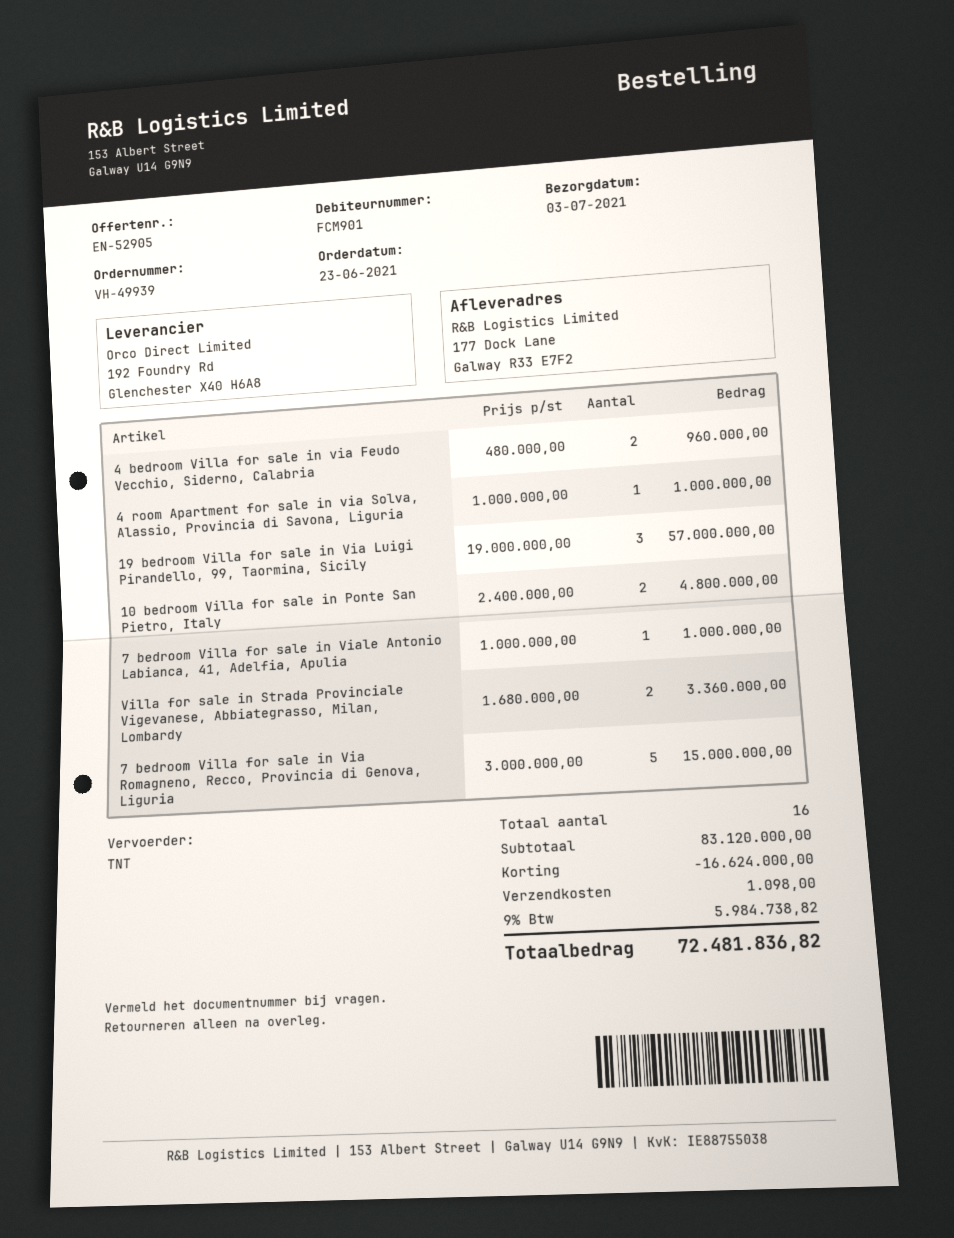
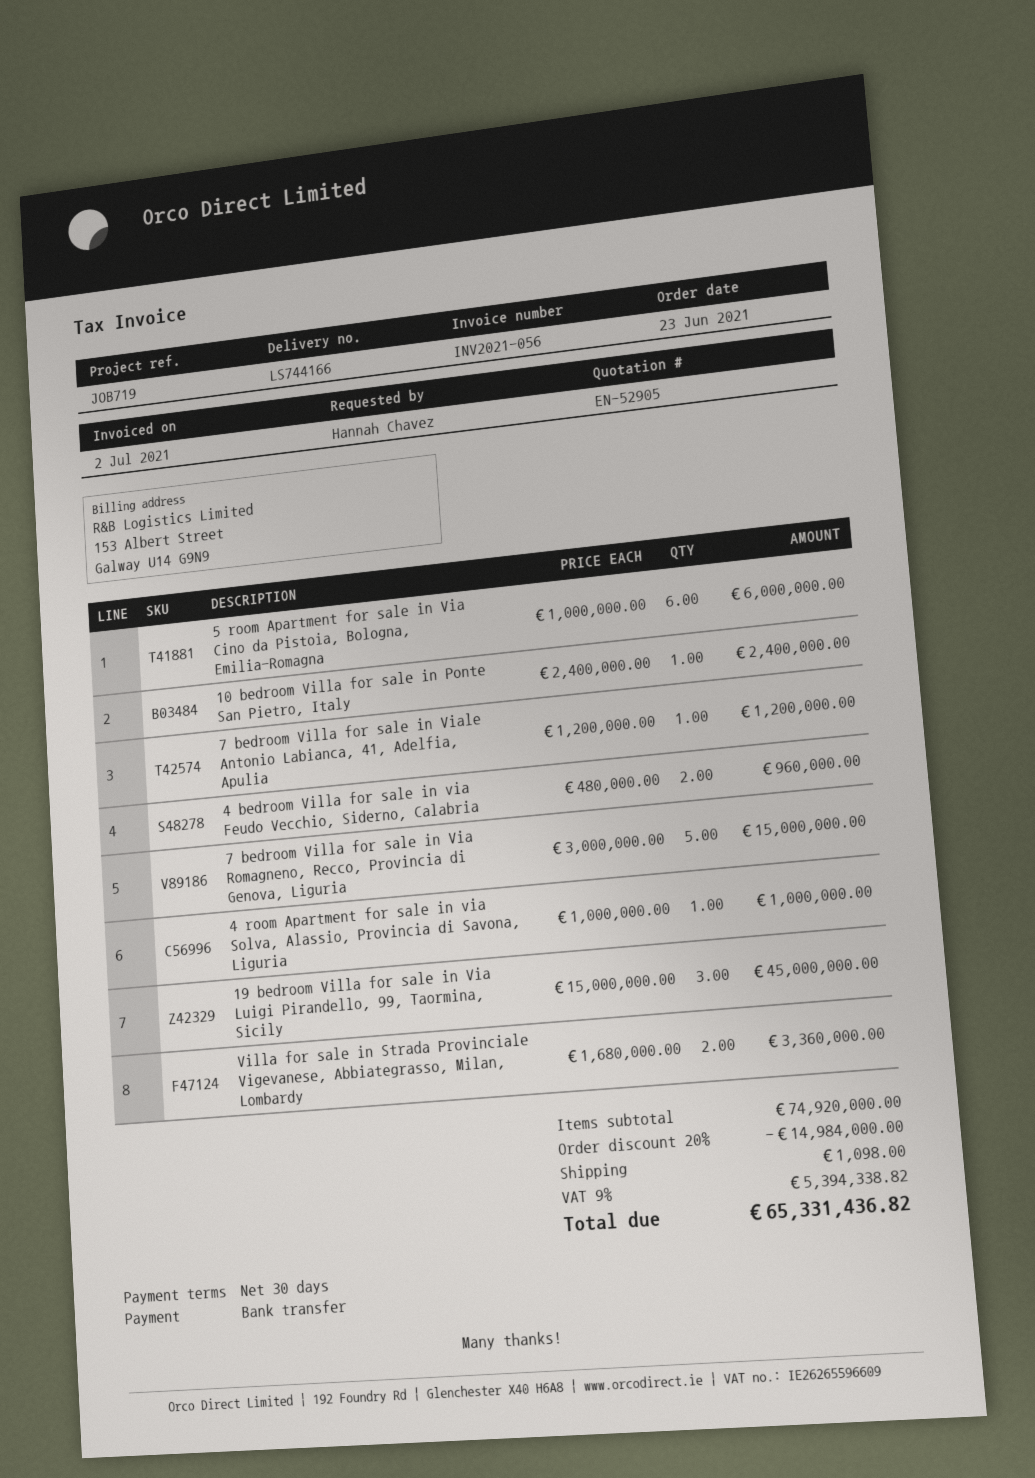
19 bedroom Villa for sale in Via Luigi Pirandello, 99, Taormina, Sicily: 3 x 19000000.00 = 57000000.00 -> 3 x 15000000.00 = 45000000.00
10 bedroom Villa for sale in Ponte San Pietro, Italy: 2 x 2400000.00 = 4800000.00 -> 1 x 2400000.00 = 2400000.00
7 bedroom Villa for sale in Viale Antonio Labianca, 41, Adelfia, Apulia: 1 x 1000000.00 = 1000000.00 -> 1 x 1200000.00 = 1200000.00
5 room Apartment for sale in Via Cino da Pistoia, Bologna, Emilia-Romagna: none -> 6 x 1000000.00 = 6000000.00
subtotal: 83120000.00 -> 74920000.00
discount: 16624000.00 -> 14984000.00
tax: 9% = 5984738.82 -> 9% = 5394338.82
total: 72481836.82 -> 65331436.82

